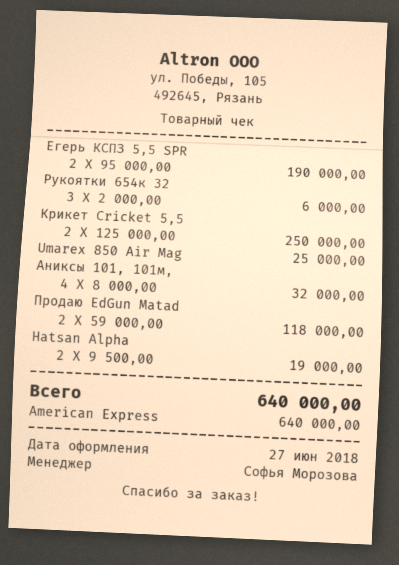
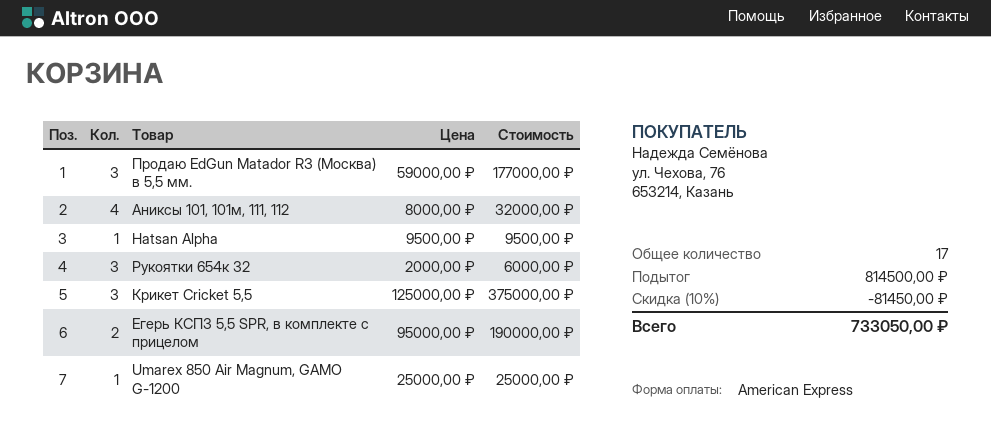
Крикет Cricket 5,5: 2 x 125000.00 = 250000.00 -> 3 x 125000.00 = 375000.00
Продаю EdGun Matad: 2 x 59000.00 = 118000.00 -> 3 x 59000.00 = 177000.00
Hatsan Alpha: 2 x 9500.00 = 19000.00 -> 1 x 9500.00 = 9500.00
discount: none -> 10% = 81450.00
total: 640000.00 -> 733050.00

